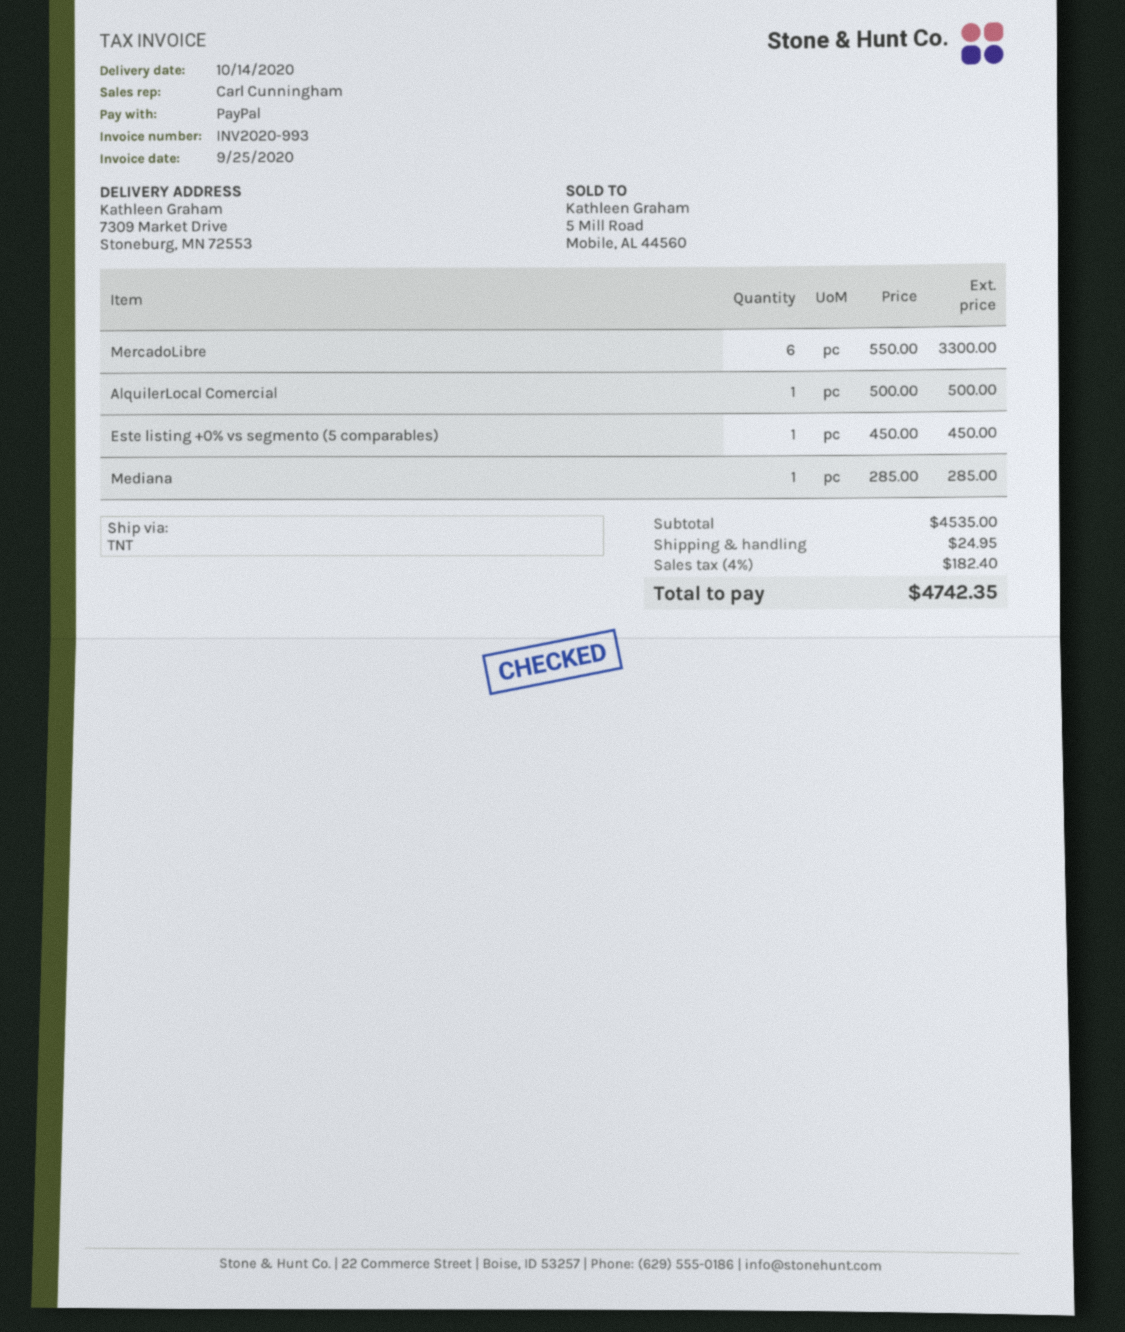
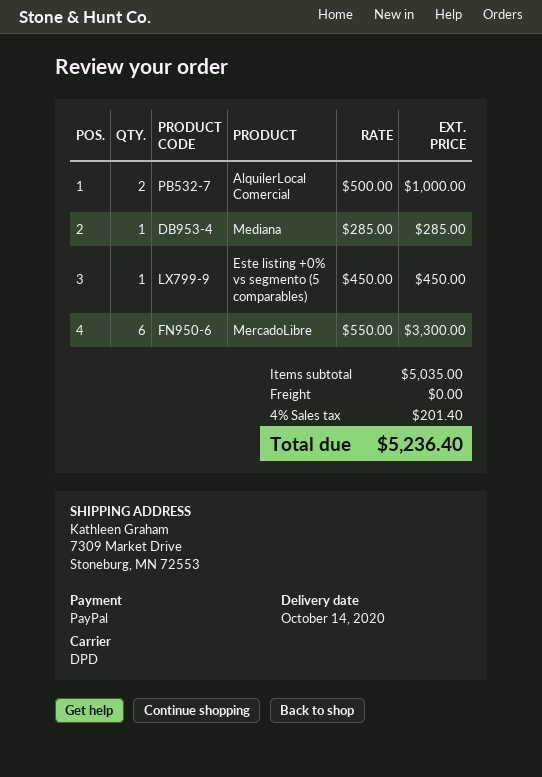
shipping method: TNT -> DPD
AlquilerLocal Comercial: 1 x 500.00 = 500.00 -> 2 x 500.00 = 1000.00
subtotal: 4535.00 -> 5035.00
shipping: 24.95 -> 0.00
tax: 4% = 182.40 -> 4% = 201.40
total: 4742.35 -> 5236.40

